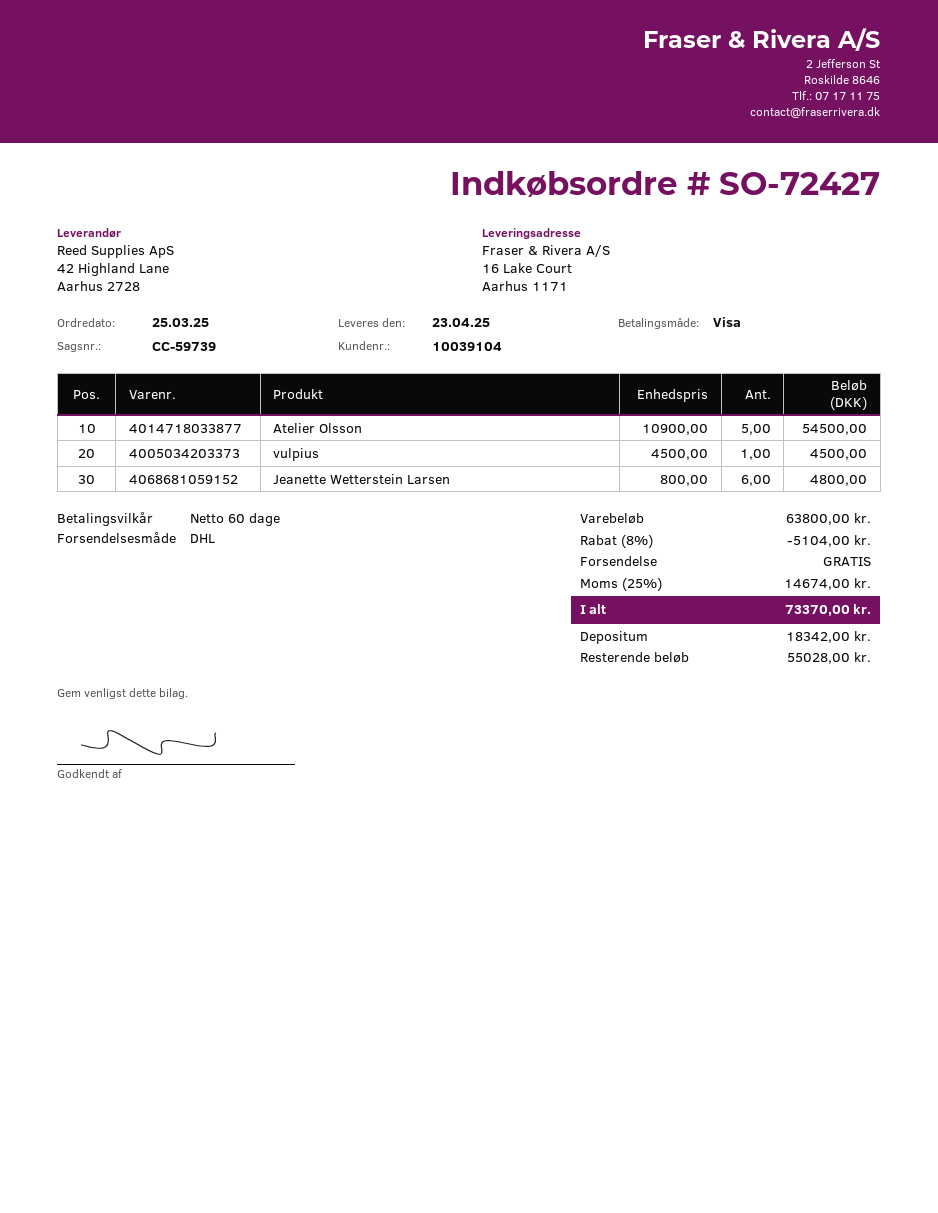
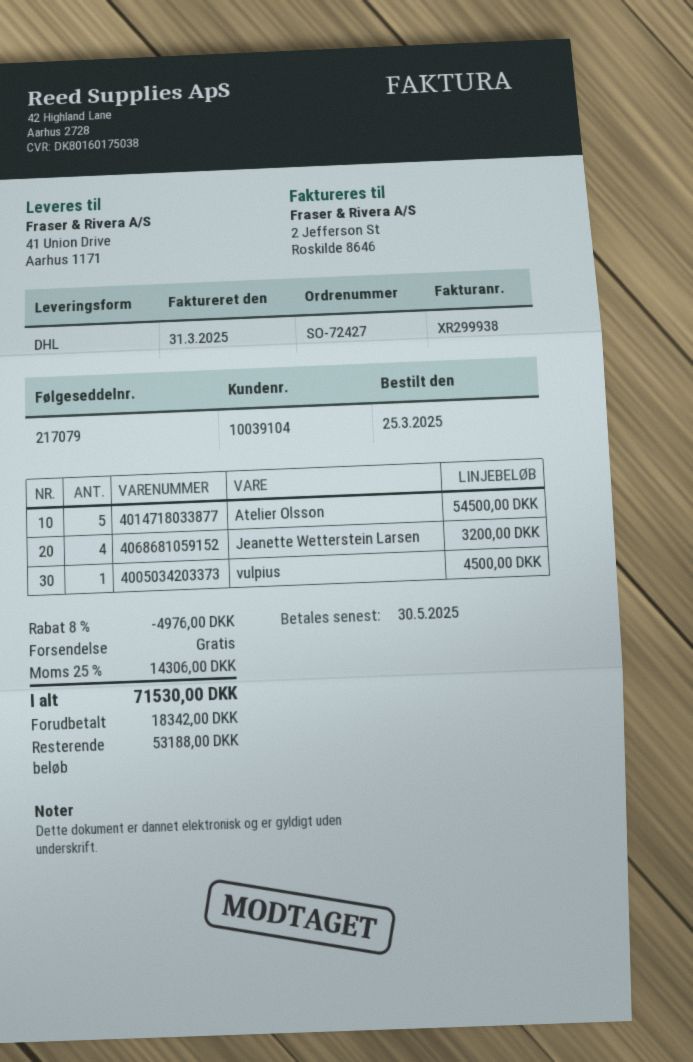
ship to: 16 Lake Court, Aarhus 1171 -> 41 Union Drive, Aarhus 1171
Jeanette Wetterstein Larsen: 6 for 4800.00 -> 4 for 3200.00
discount: 8% = 5104.00 -> 8% = 4976.00
tax: 25% = 14674.00 -> 25% = 14306.00
total: 73370.00 -> 71530.00
balance: 55028.00 -> 53188.00

